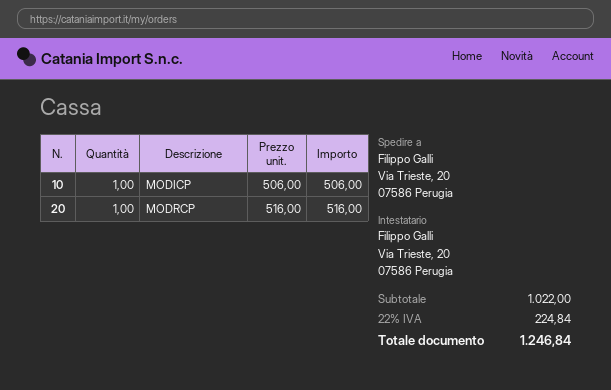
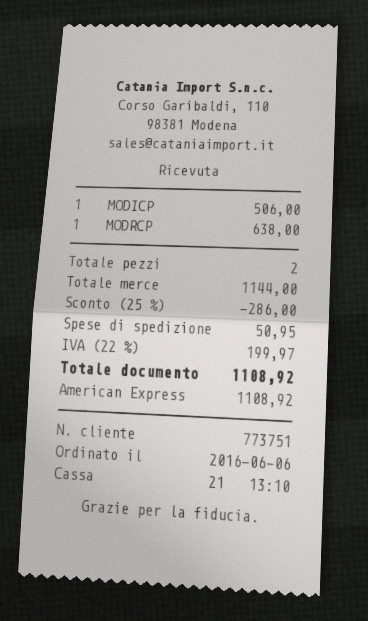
MODRCP: 1 x 516.00 = 516.00 -> 1 x 638.00 = 638.00
subtotal: 1022.00 -> 1144.00
discount: none -> 25% = 286.00
shipping: none -> 50.95
tax: 22% = 224.84 -> 22% = 199.97
total: 1246.84 -> 1108.92

